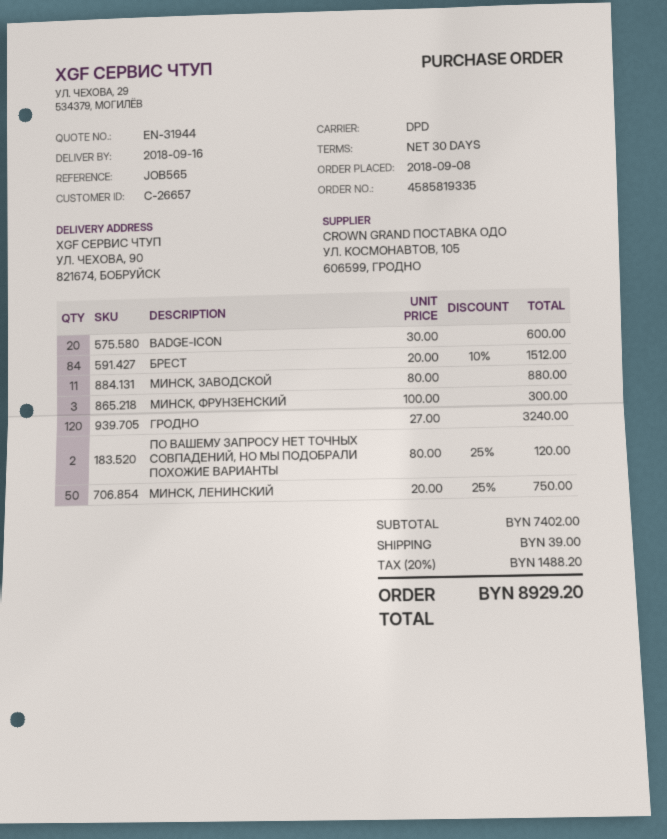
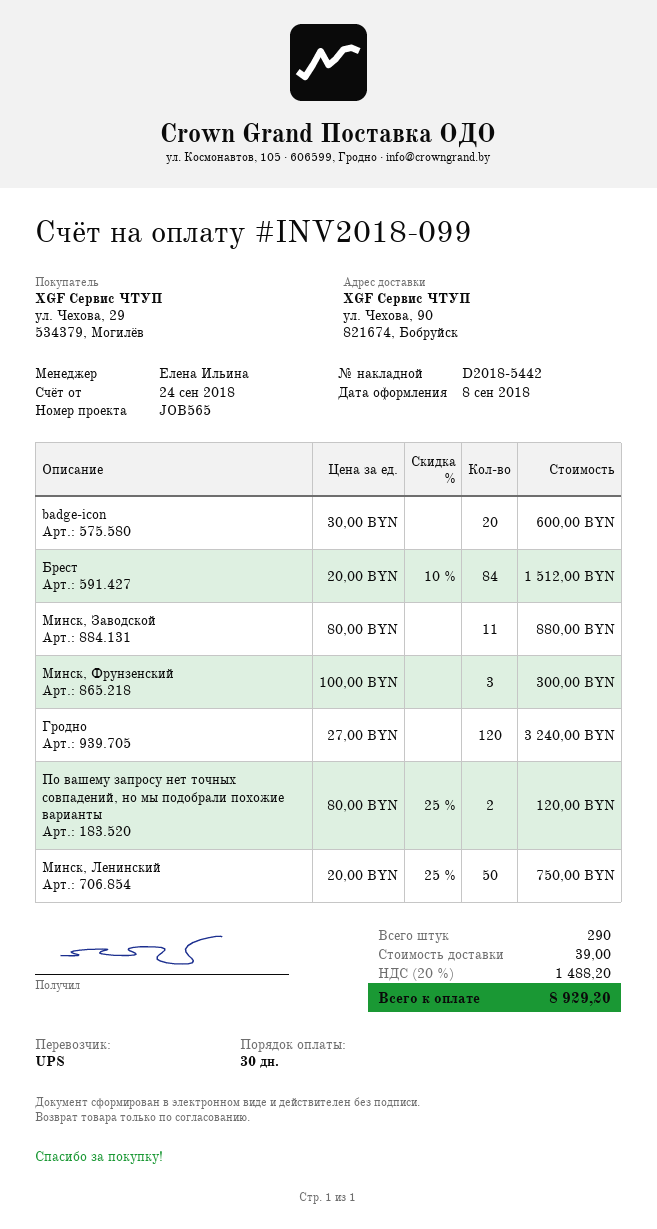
shipping method: DPD -> UPS

